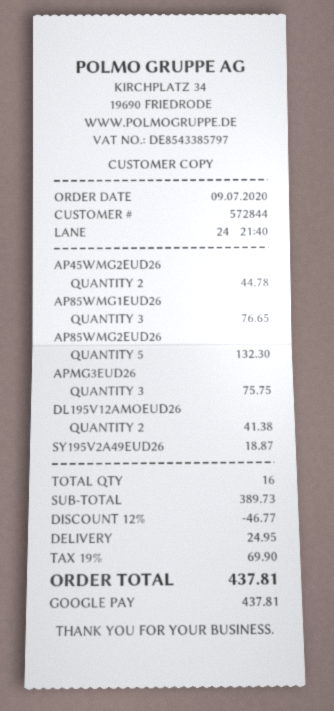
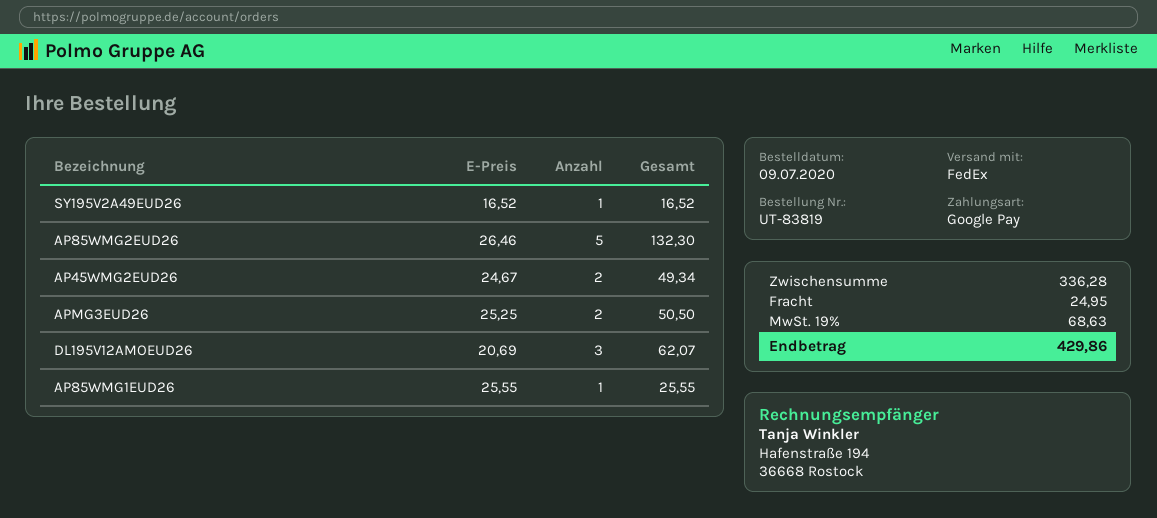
AP45WMG2EUD26: 2 for 44.78 -> 2 for 49.34
AP85WMG1EUD26: 3 for 76.65 -> 1 for 25.55
APMG3EUD26: 3 for 75.75 -> 2 for 50.50
DL195V12AMOEUD26: 2 for 41.38 -> 3 for 62.07
SY195V2A49EUD26: 1 for 18.87 -> 1 for 16.52
subtotal: 389.73 -> 336.28
discount: 12% = 46.77 -> none
tax: 19% = 69.90 -> 19% = 68.63
total: 437.81 -> 429.86

